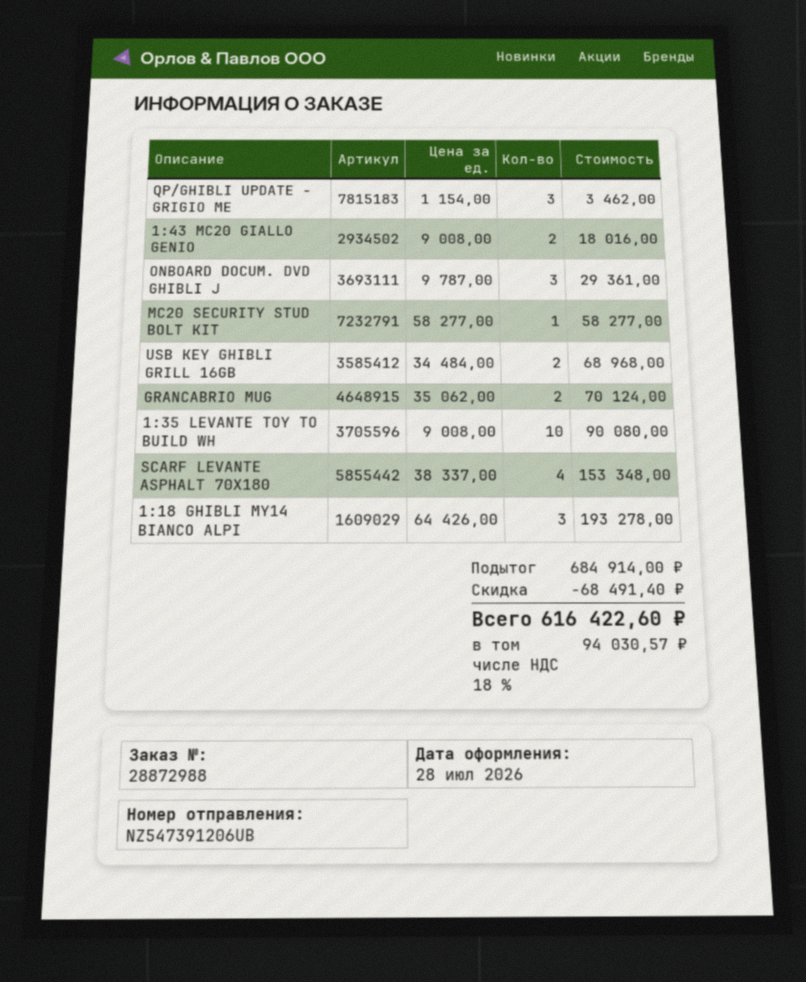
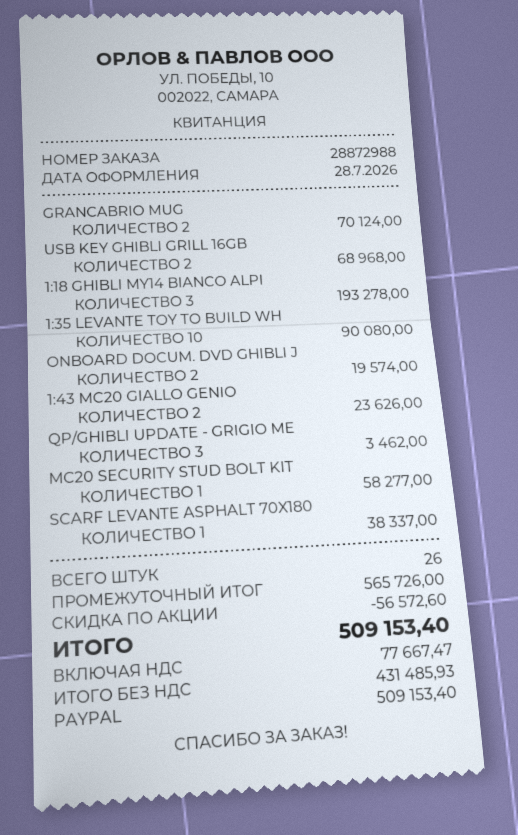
1:43 MC20 GIALLO GENIO: 2 for 18016.00 -> 2 for 23626.00
ONBOARD DOCUM. DVD GHIBLI J: 3 for 29361.00 -> 2 for 19574.00
SCARF LEVANTE ASPHALT 70X180: 4 for 153348.00 -> 1 for 38337.00
subtotal: 684914.00 -> 565726.00
discount: 68491.40 -> 56572.60
tax: 94030.57 -> 77667.47
total: 616422.60 -> 509153.40

